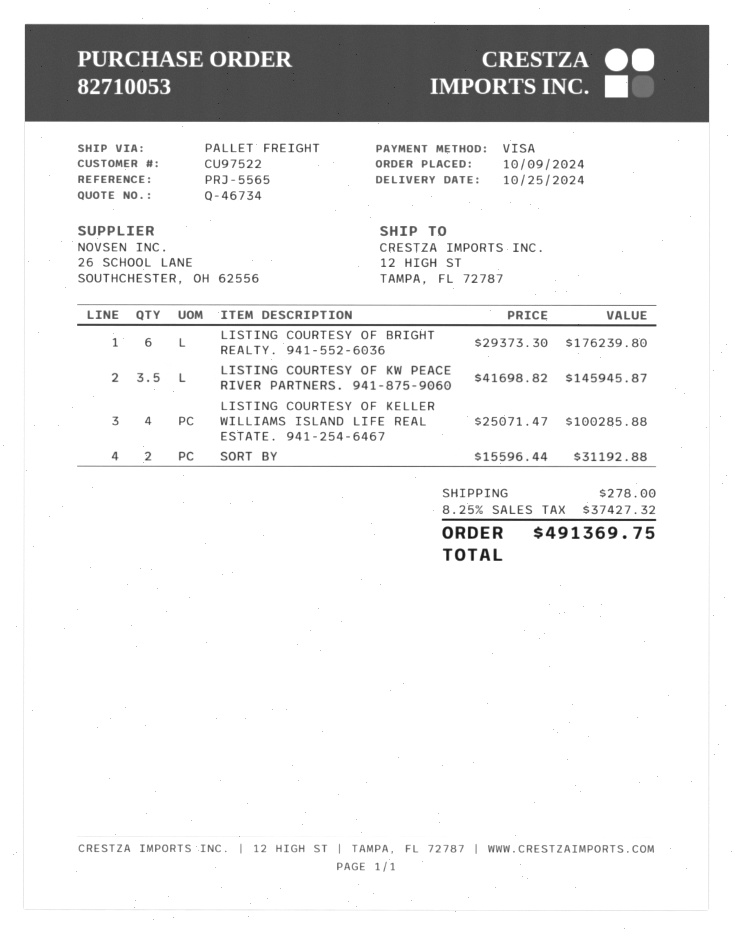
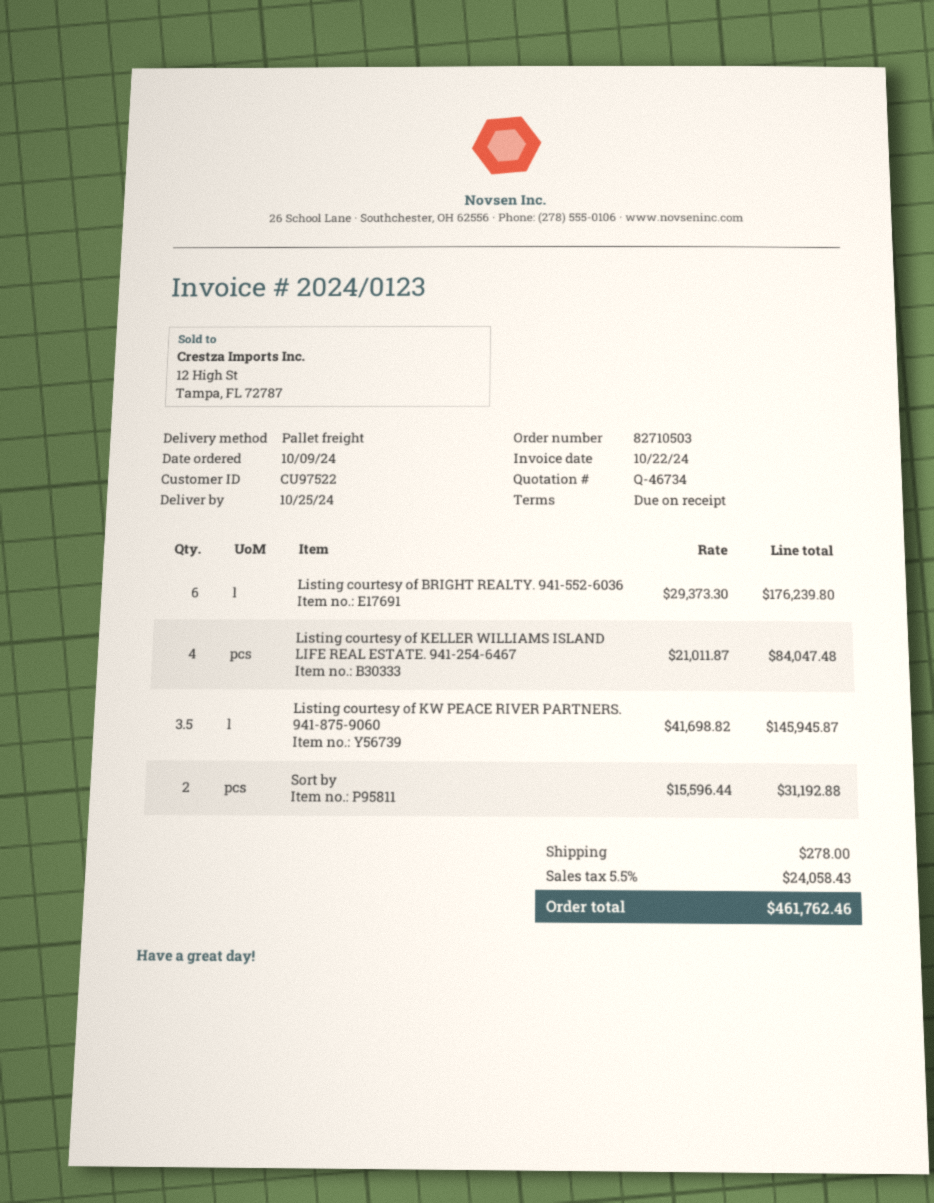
order number: 82710053 -> 82710503
LISTING COURTESY OF KELLER WILLIAMS ISLAND LIFE REAL ESTATE. 941-254-6467: 4 x 25071.47 = 100285.88 -> 4 x 21011.87 = 84047.48
tax: 8.25% = 37427.32 -> 5.5% = 24058.43
total: 491369.75 -> 461762.46

